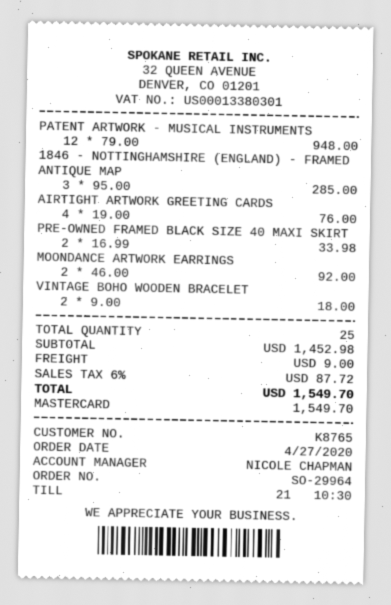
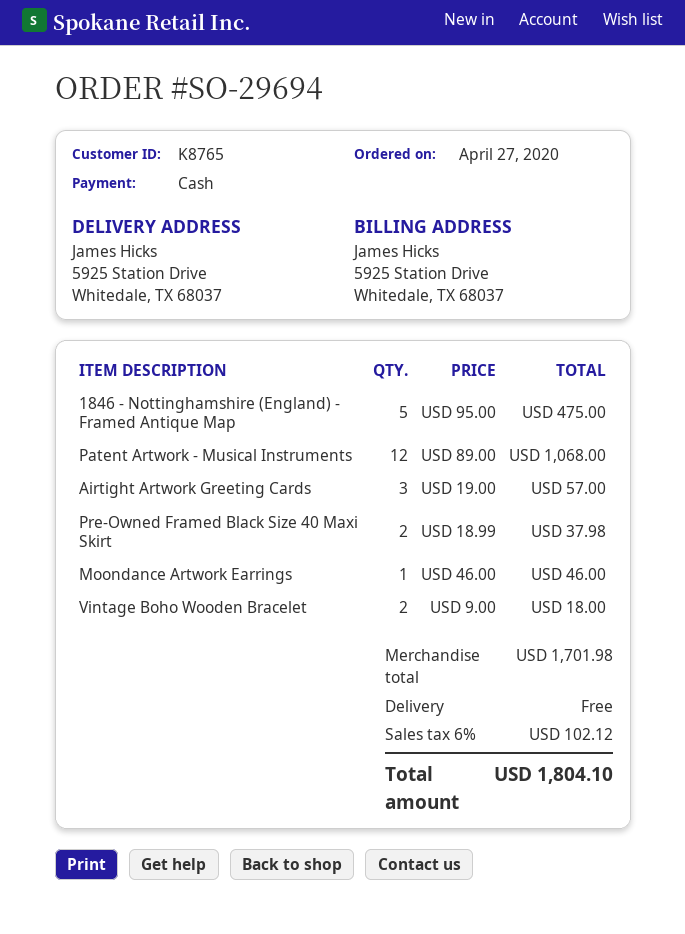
order number: SO-29964 -> SO-29694
payment method: Mastercard -> cash
PATENT ARTWORK - MUSICAL INSTRUMENTS: 12 x 79.00 = 948.00 -> 12 x 89.00 = 1068.00
1846 - NOTTINGHAMSHIRE (ENGLAND) - FRAMED ANTIQUE MAP: 3 x 95.00 = 285.00 -> 5 x 95.00 = 475.00
AIRTIGHT ARTWORK GREETING CARDS: 4 x 19.00 = 76.00 -> 3 x 19.00 = 57.00
PRE-OWNED FRAMED BLACK SIZE 40 MAXI SKIRT: 2 x 16.99 = 33.98 -> 2 x 18.99 = 37.98
MOONDANCE ARTWORK EARRINGS: 2 x 46.00 = 92.00 -> 1 x 46.00 = 46.00
subtotal: 1452.98 -> 1701.98
shipping: 9.00 -> 0.00
tax: 6% = 87.72 -> 6% = 102.12
total: 1549.70 -> 1804.10

